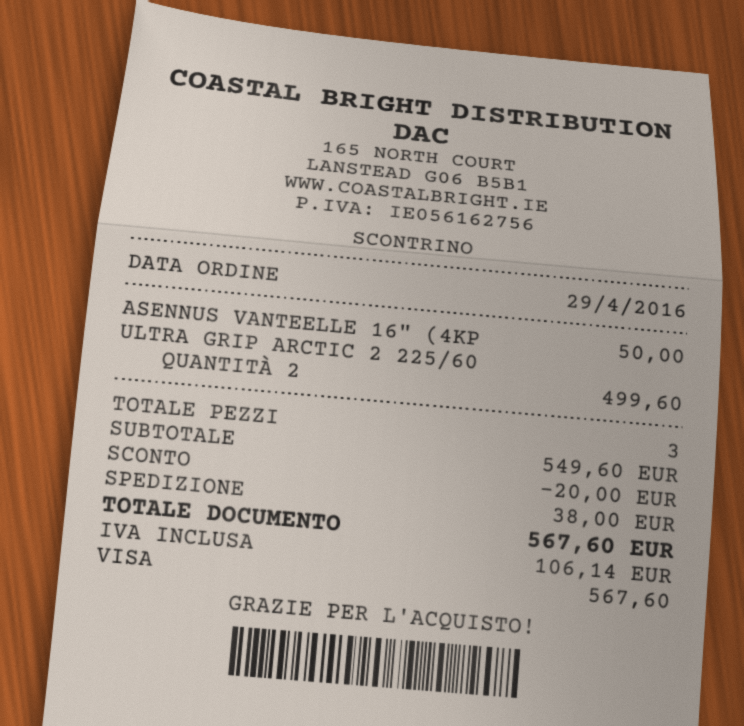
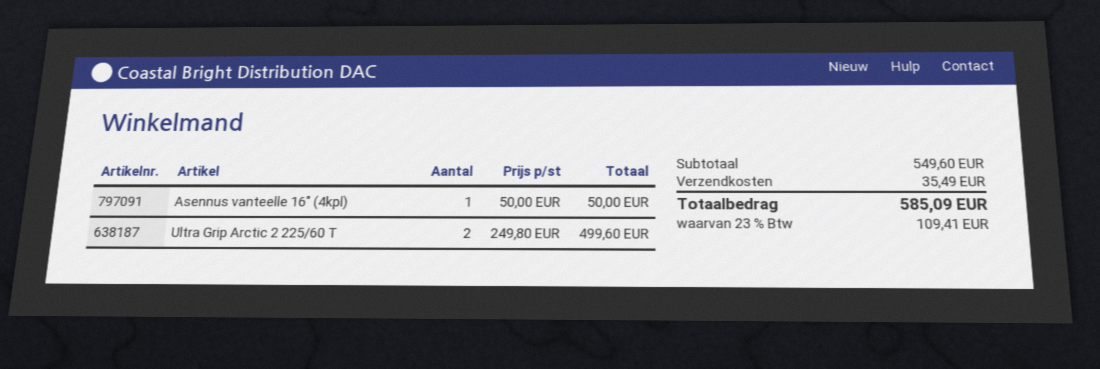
discount: 20.00 -> none
shipping: 38.00 -> 35.49
tax: 106.14 -> 109.41
total: 567.60 -> 585.09

